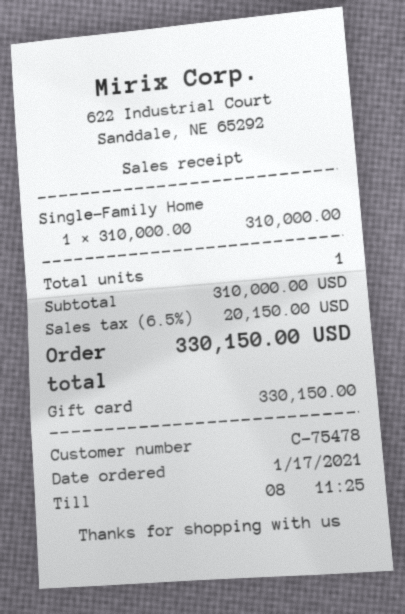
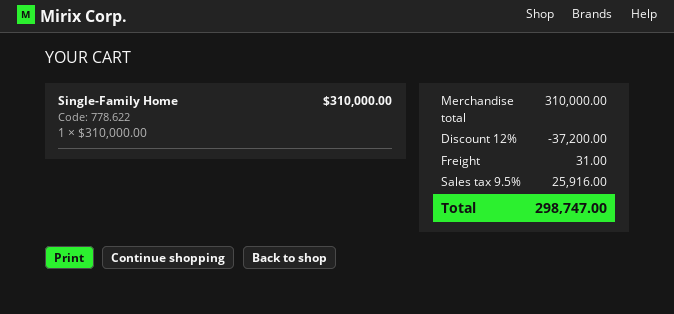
discount: none -> 12% = 37200.00
shipping: none -> 31.00
tax: 6.5% = 20150.00 -> 9.5% = 25916.00
total: 330150.00 -> 298747.00

